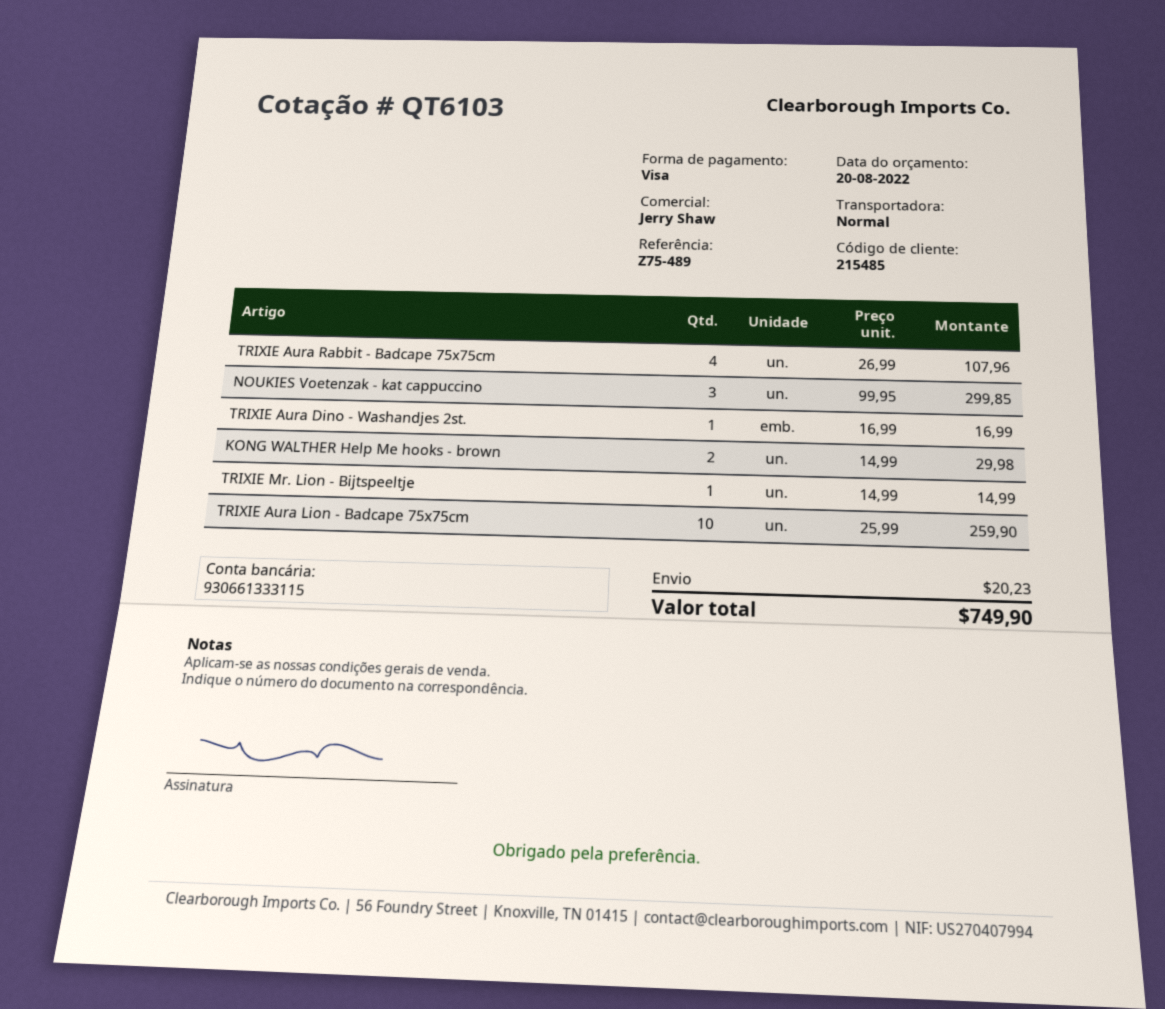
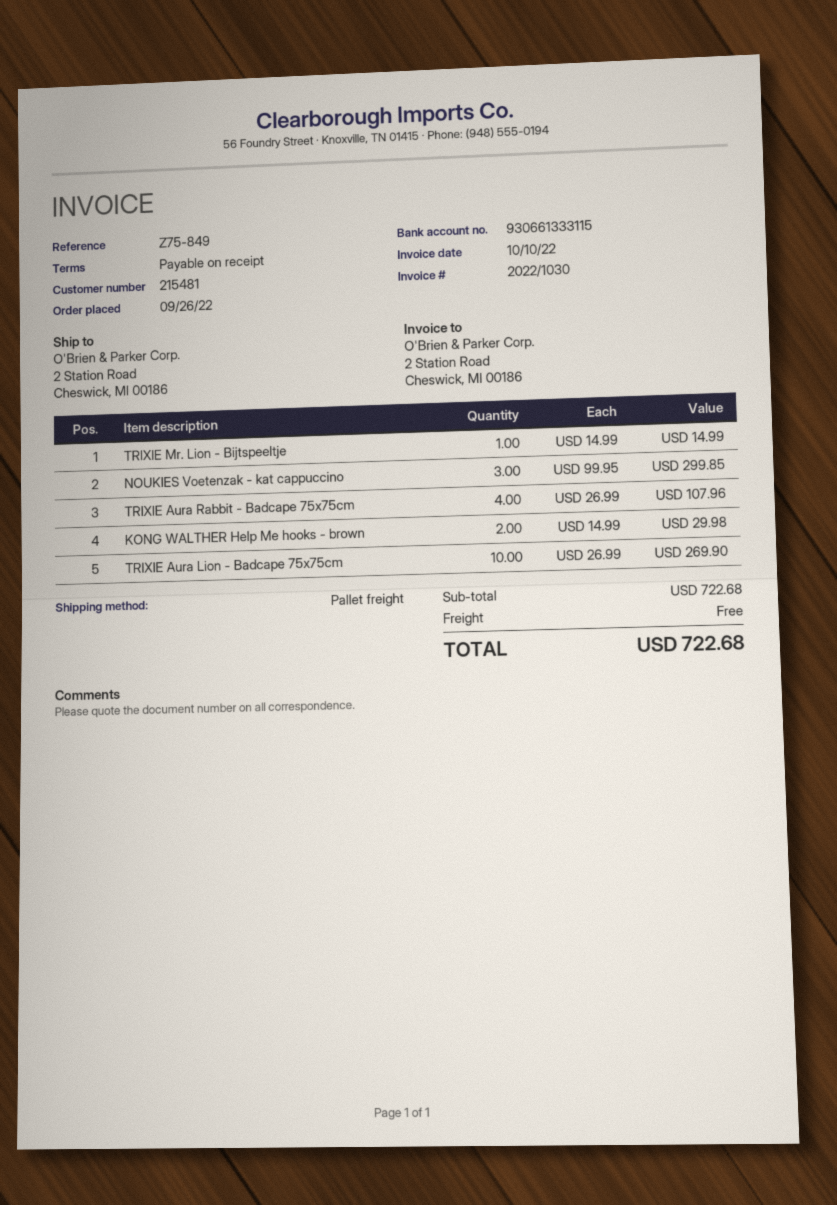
customer number: 215485 -> 215481
reference: Z75-489 -> Z75-849
shipping method: standard -> pallet freight
TRIXIE Aura Dino - Washandjes 2st.: 1 x 16.99 = 16.99 -> none
TRIXIE Aura Lion - Badcape 75x75cm: 10 x 25.99 = 259.90 -> 10 x 26.99 = 269.90
shipping: 20.23 -> 0.00
total: 749.90 -> 722.68

